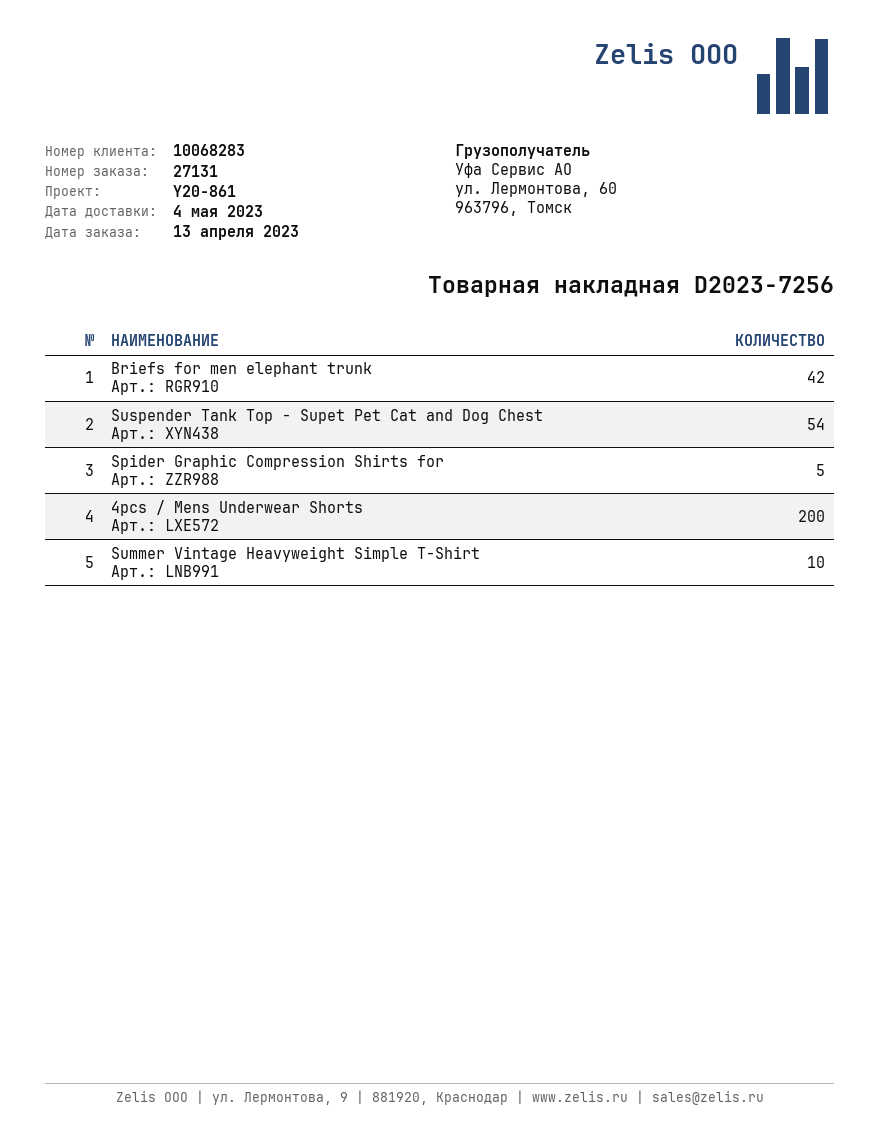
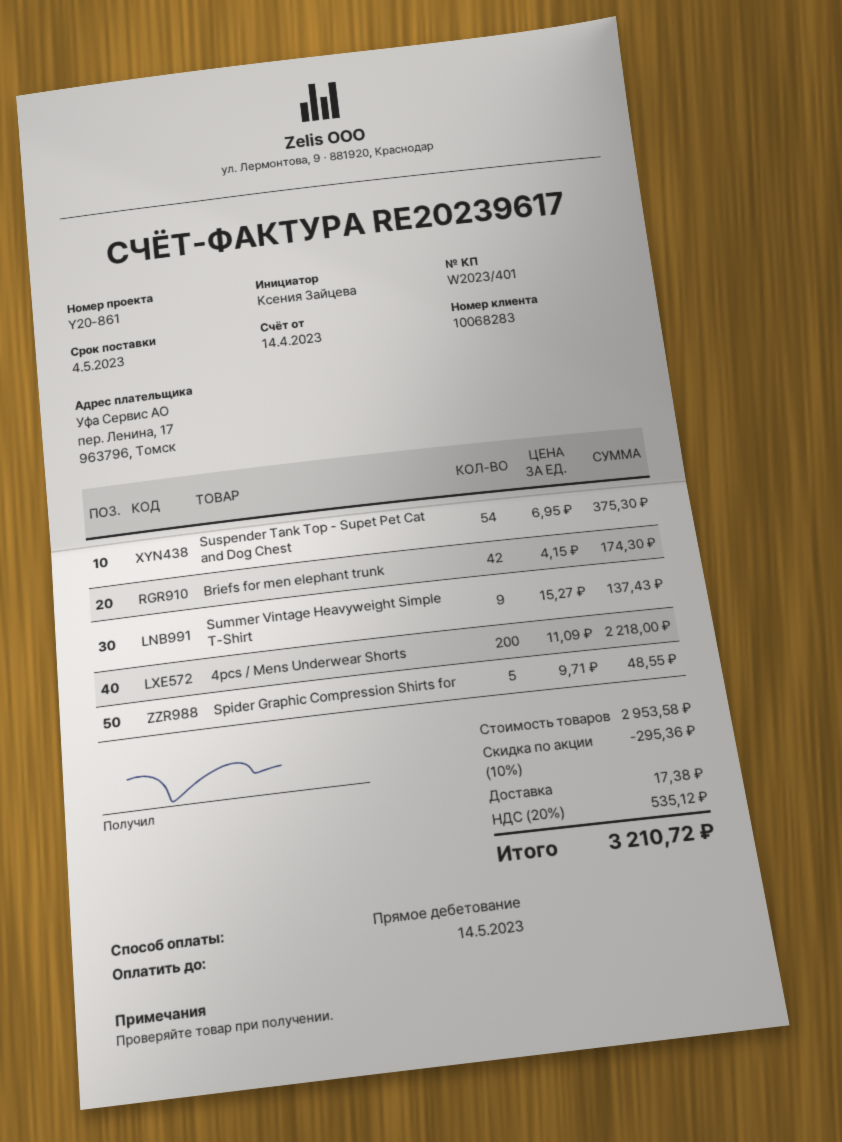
Summer Vintage Heavyweight Simple T-Shirt: 10 -> 9

